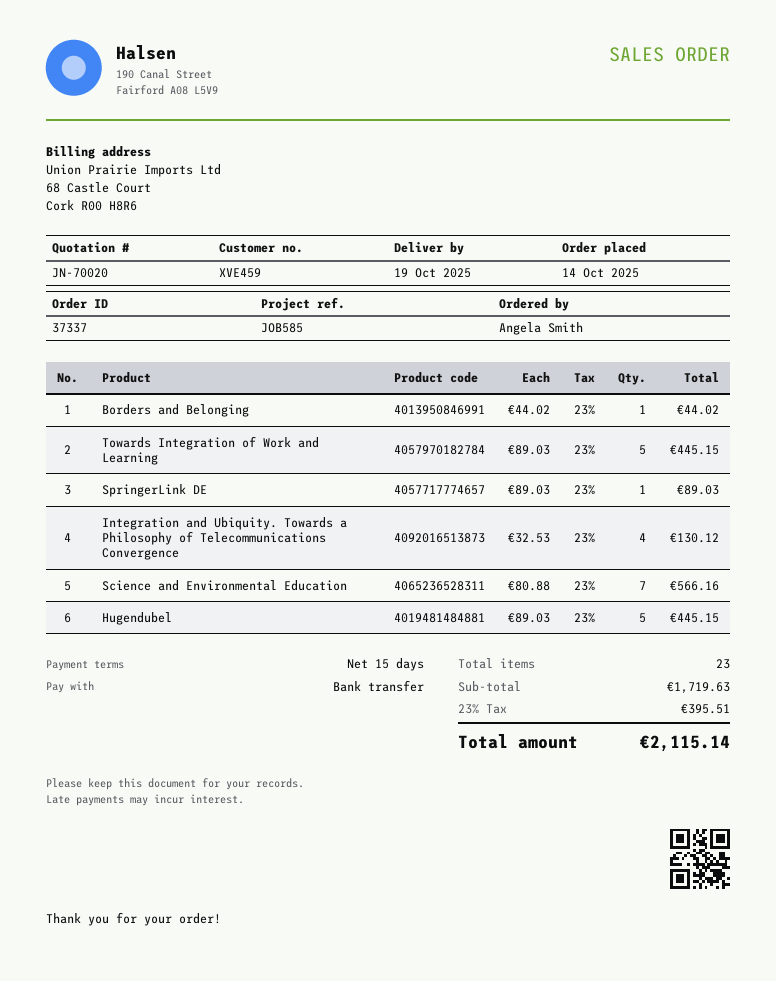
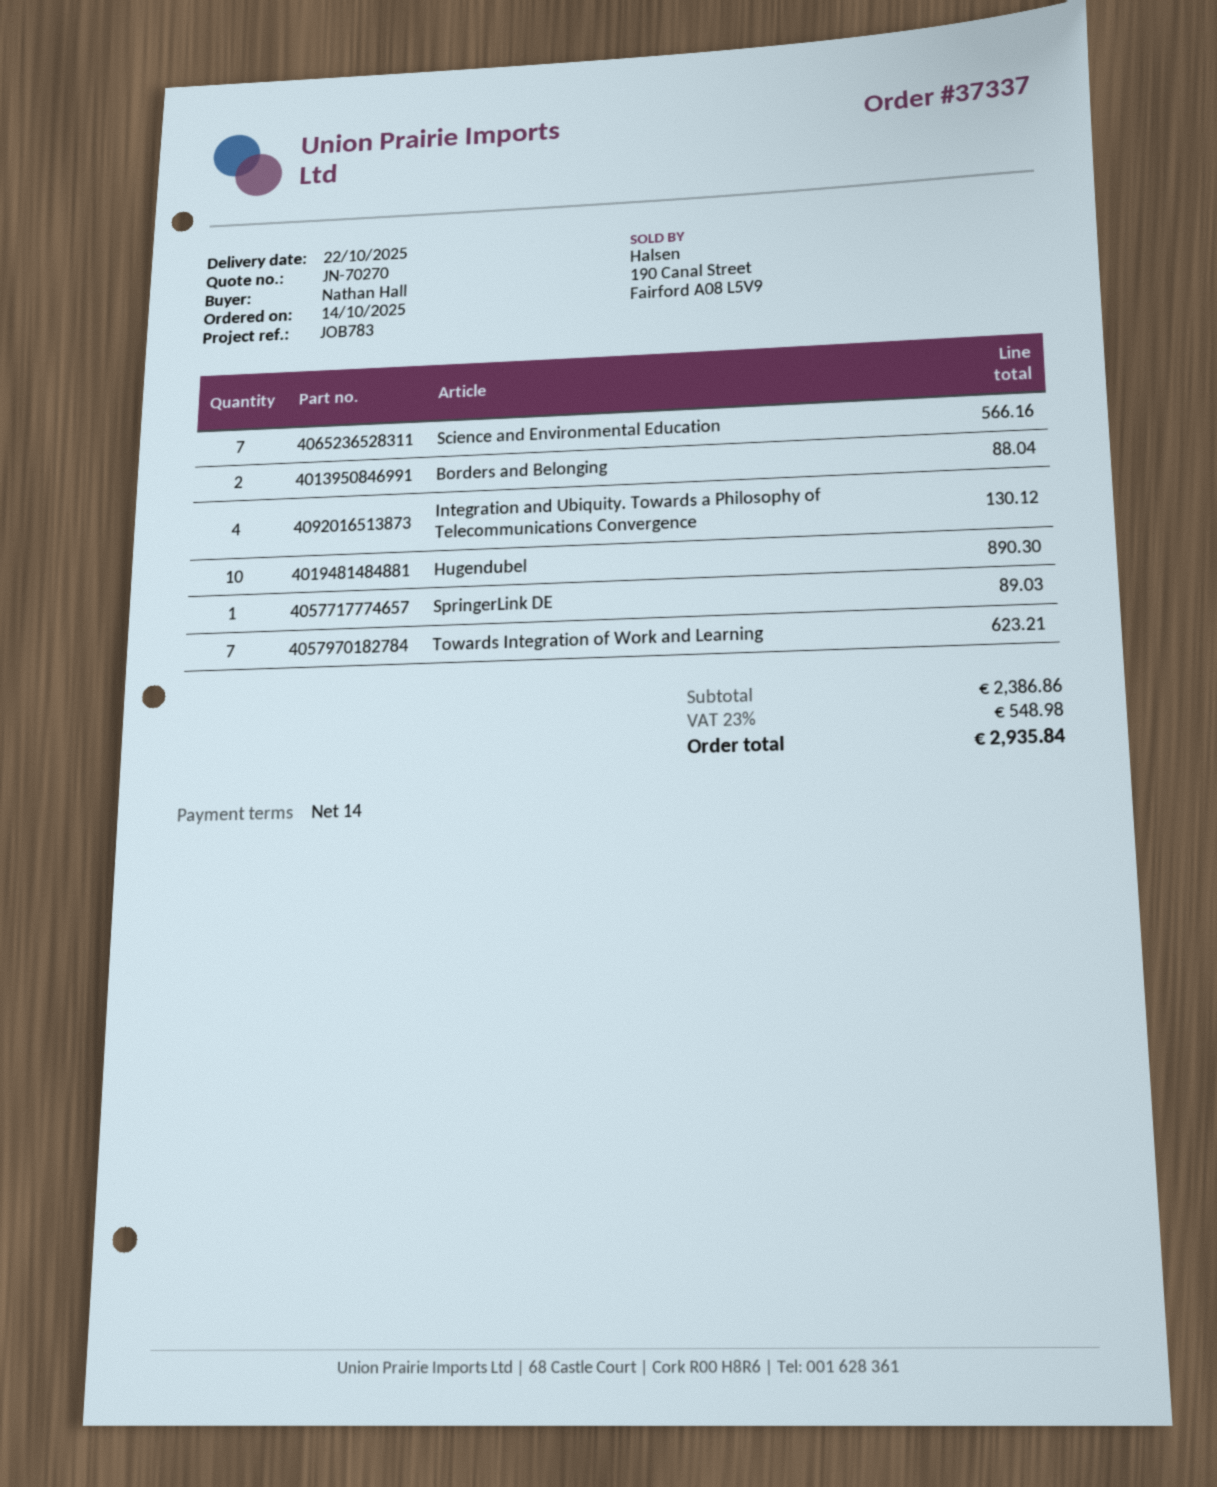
quote number: JN-70020 -> JN-70270
delivery date: 2025-10-19 -> 2025-10-22
payment terms: 15 days -> 14 days
reference: JOB585 -> JOB783
ordered by: Angela Smith -> Nathan Hall
Borders and Belonging: 1 for 44.02 -> 2 for 88.04
Towards Integration of Work and Learning: 5 for 445.15 -> 7 for 623.21
Hugendubel: 5 for 445.15 -> 10 for 890.30
subtotal: 1719.63 -> 2386.86
tax: 23% = 395.51 -> 23% = 548.98
total: 2115.14 -> 2935.84

